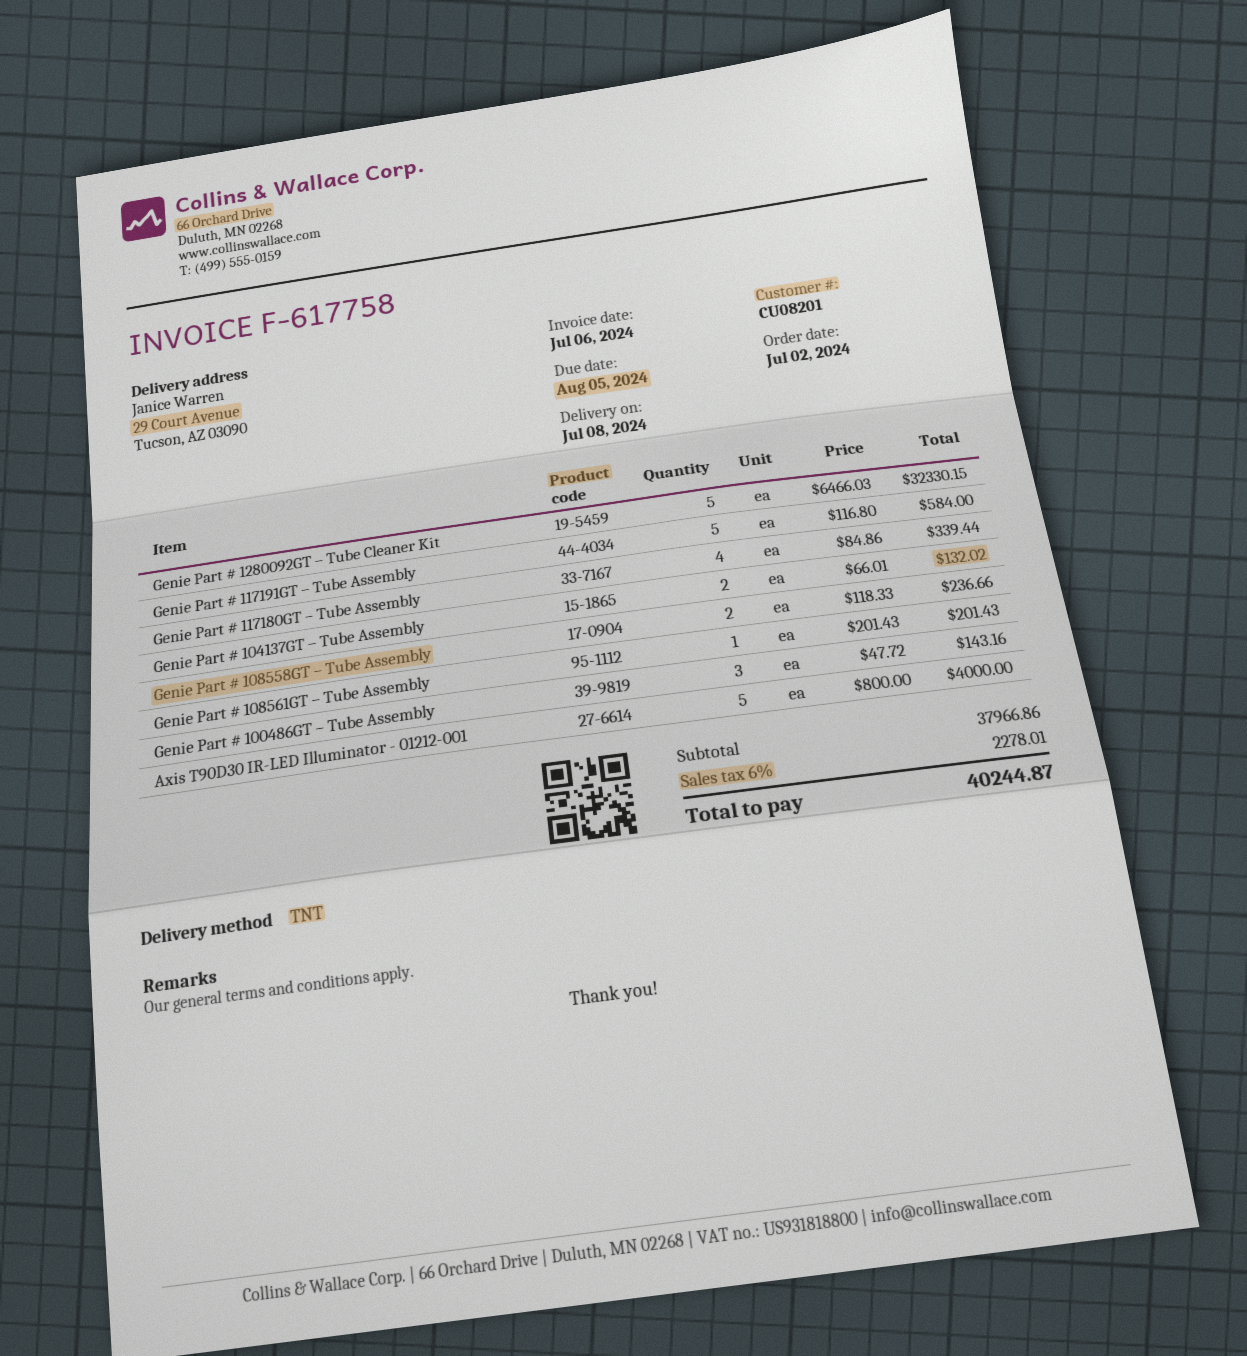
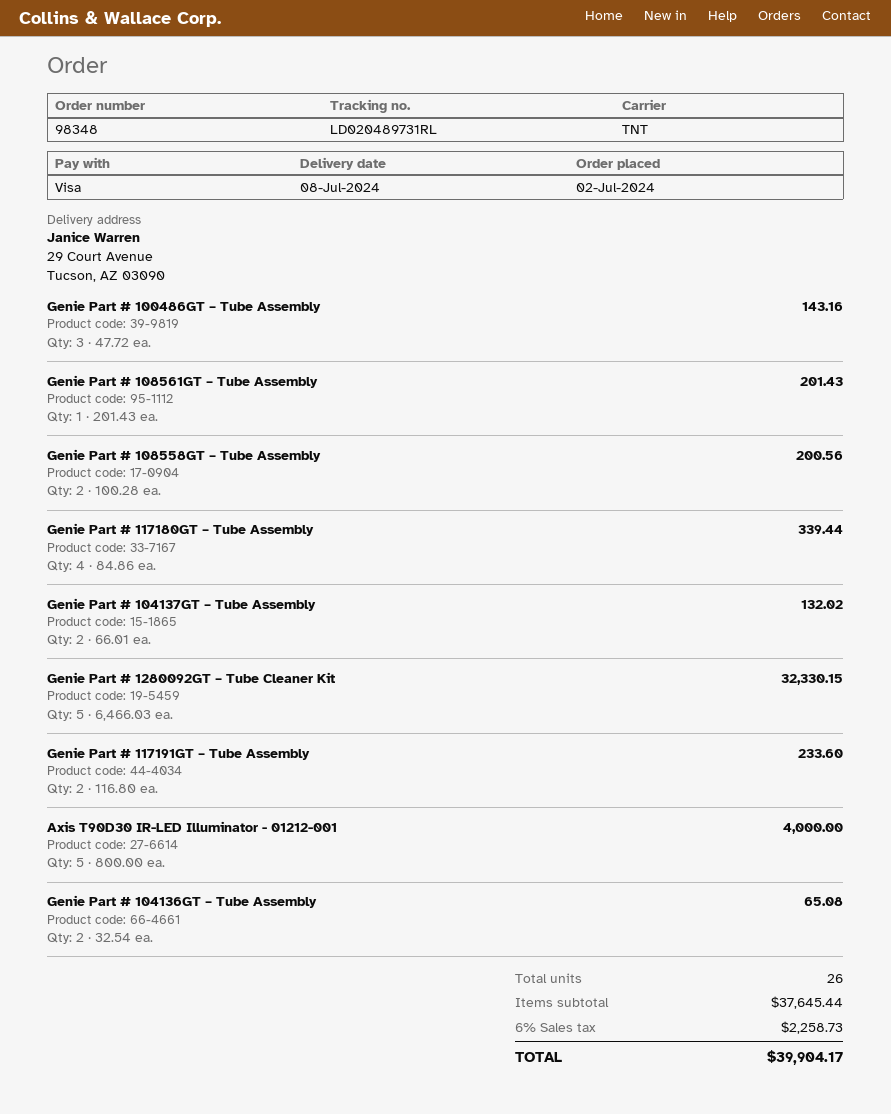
Genie Part # 117191GT – Tube Assembly: 5 x 116.80 = 584.00 -> 2 x 116.80 = 233.60
Genie Part # 108558GT – Tube Assembly: 2 x 118.33 = 236.66 -> 2 x 100.28 = 200.56
Genie Part # 104136GT – Tube Assembly: none -> 2 x 32.54 = 65.08
subtotal: 37966.86 -> 37645.44
tax: 6% = 2278.01 -> 6% = 2258.73
total: 40244.87 -> 39904.17

